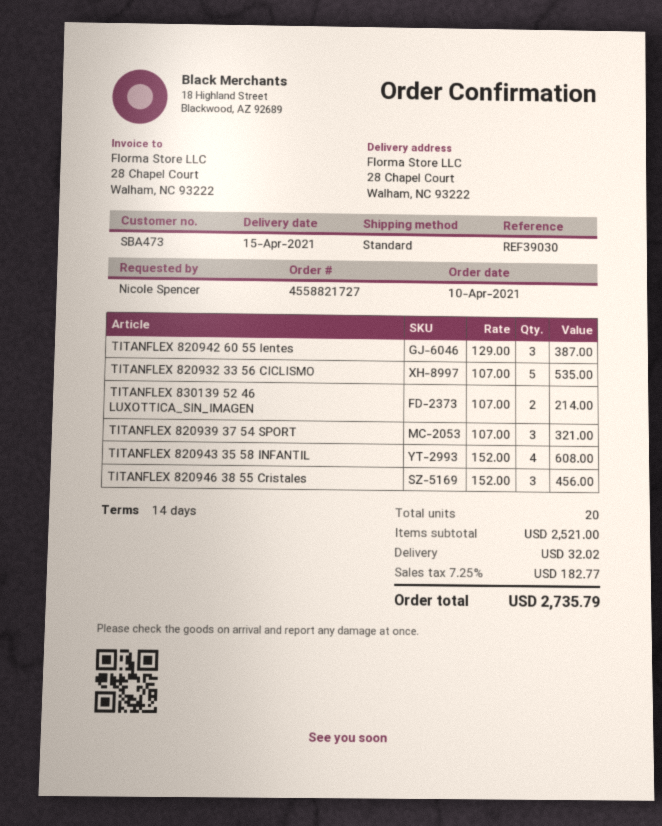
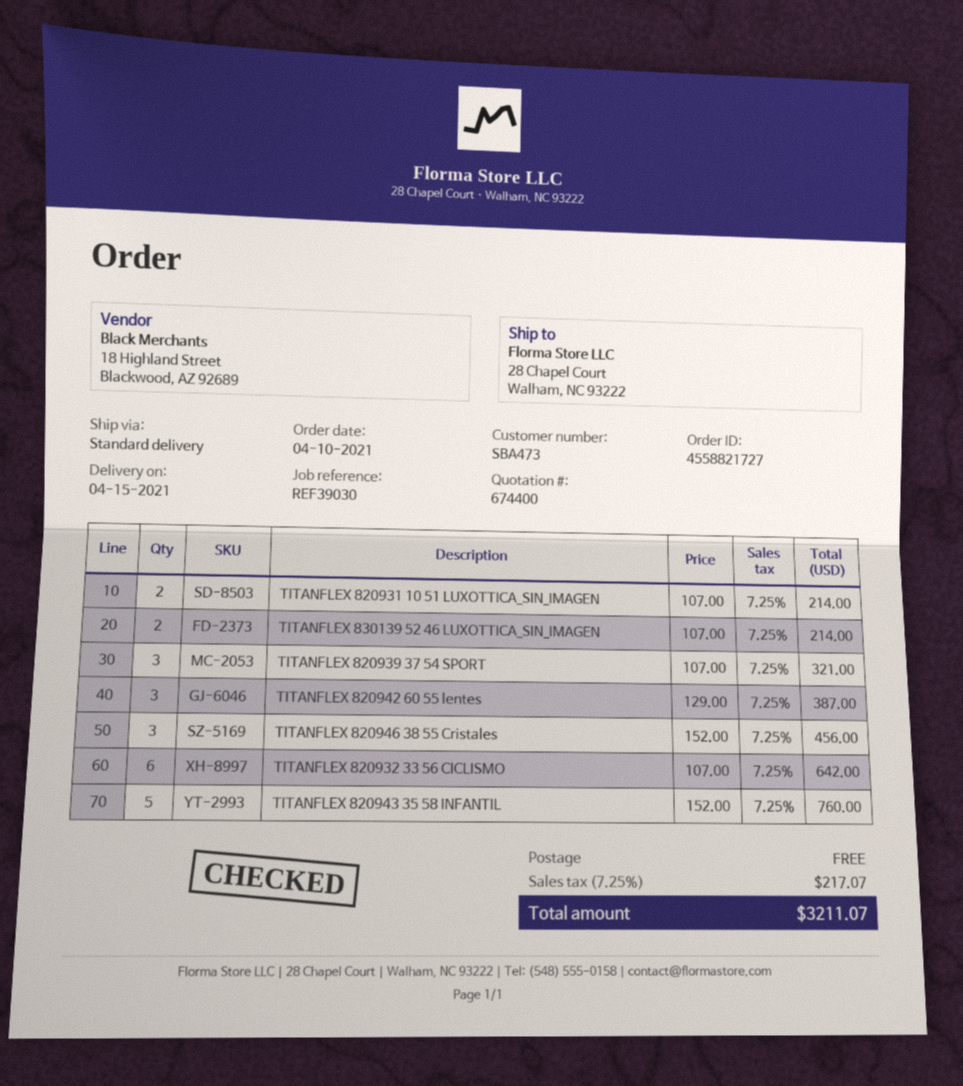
TITANFLEX 820932 33 56 CICLISMO: 5 x 107.00 = 535.00 -> 6 x 107.00 = 642.00
TITANFLEX 820943 35 58 INFANTIL: 4 x 152.00 = 608.00 -> 5 x 152.00 = 760.00
TITANFLEX 820931 10 51 LUXOTTICA_SIN_IMAGEN: none -> 2 x 107.00 = 214.00
shipping: 32.02 -> 0.00
tax: 7.25% = 182.77 -> 7.25% = 217.07
total: 2735.79 -> 3211.07

